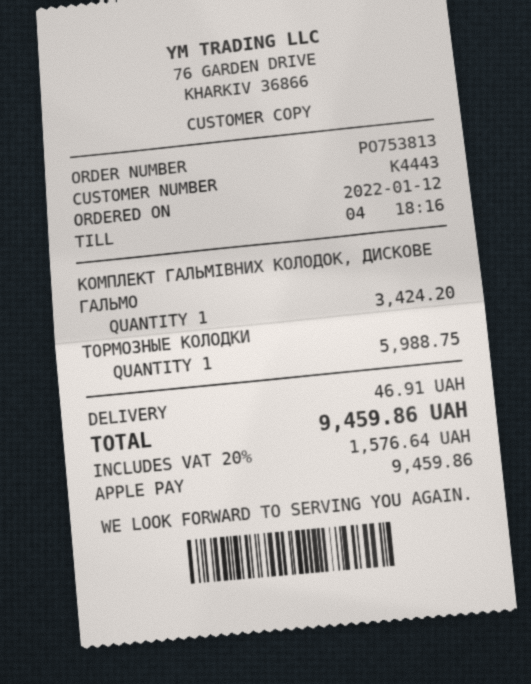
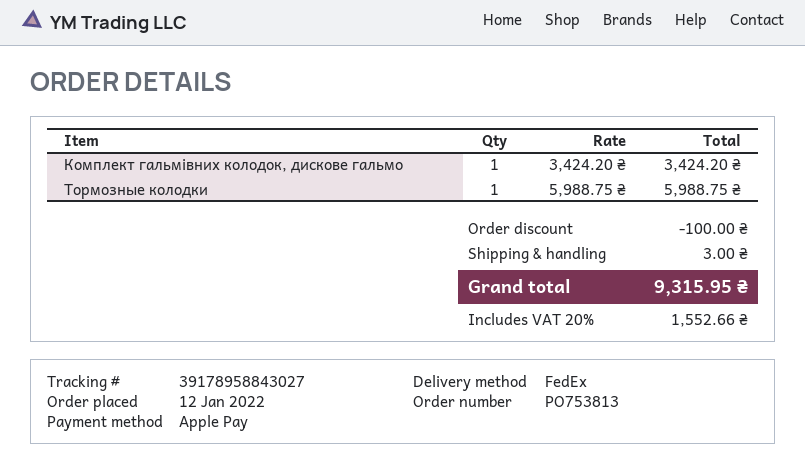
discount: none -> 100.00
shipping: 46.91 -> 3.00
tax: 20% = 1576.64 -> 20% = 1552.66
total: 9459.86 -> 9315.95

